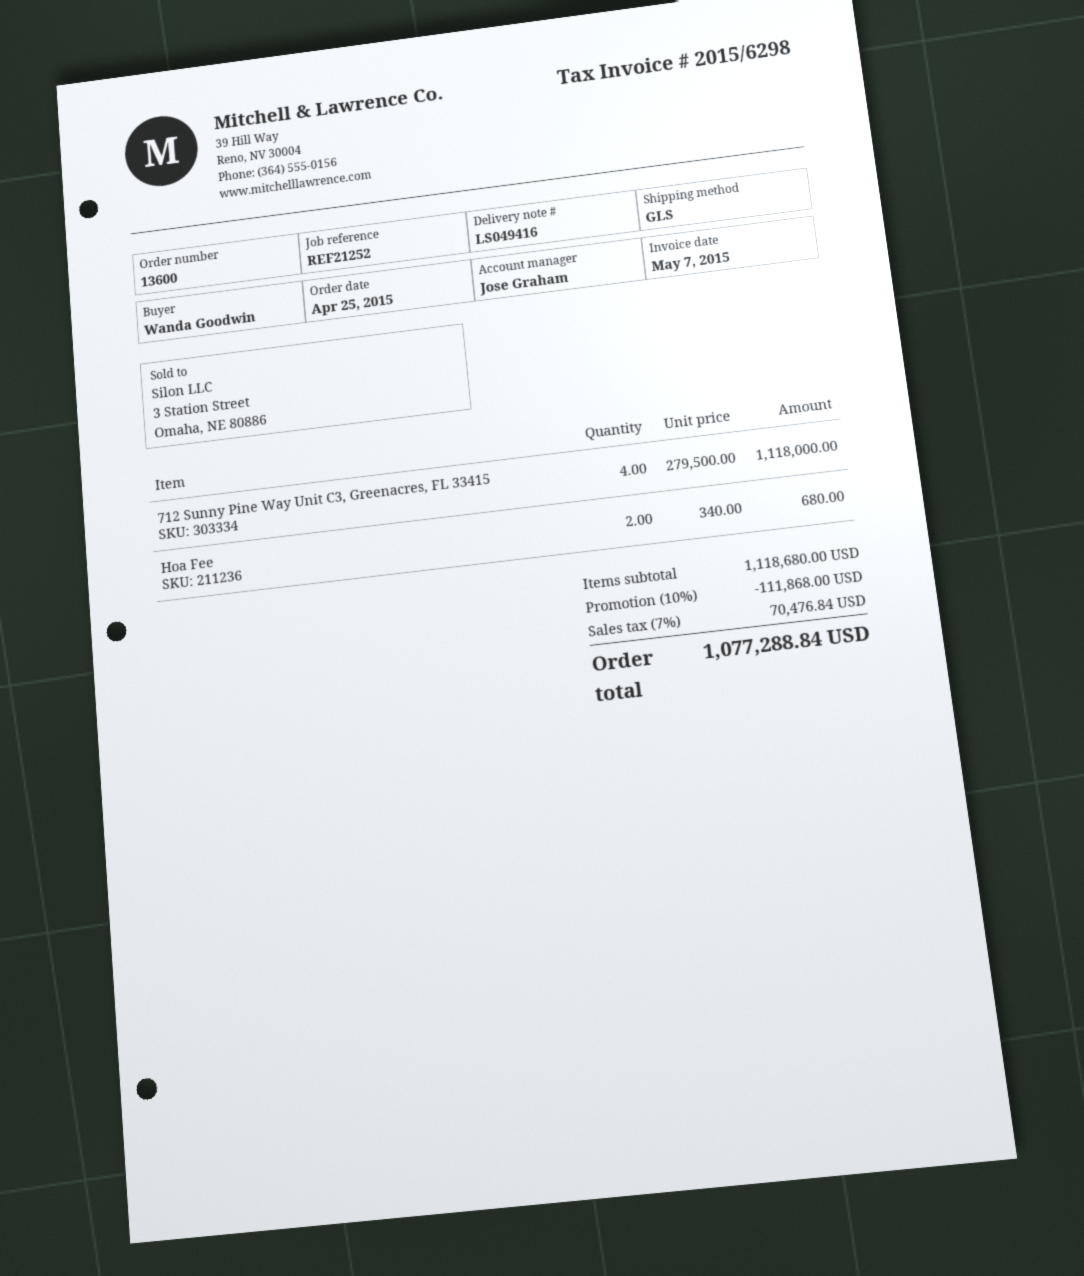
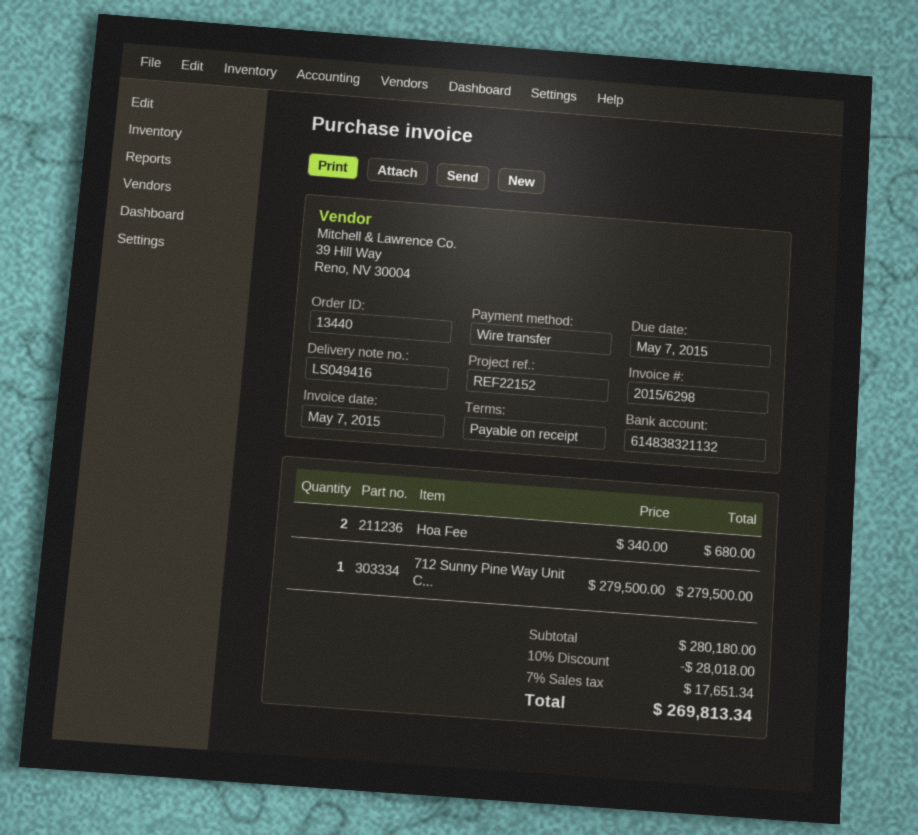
order number: 13600 -> 13440
reference: REF21252 -> REF22152
712 Sunny Pine Way Unit C3, Greenacres, FL 33415: 4 x 279500.00 = 1118000.00 -> 1 x 279500.00 = 279500.00
subtotal: 1118680.00 -> 280180.00
discount: 10% = 111868.00 -> 10% = 28018.00
tax: 7% = 70476.84 -> 7% = 17651.34
total: 1077288.84 -> 269813.34

